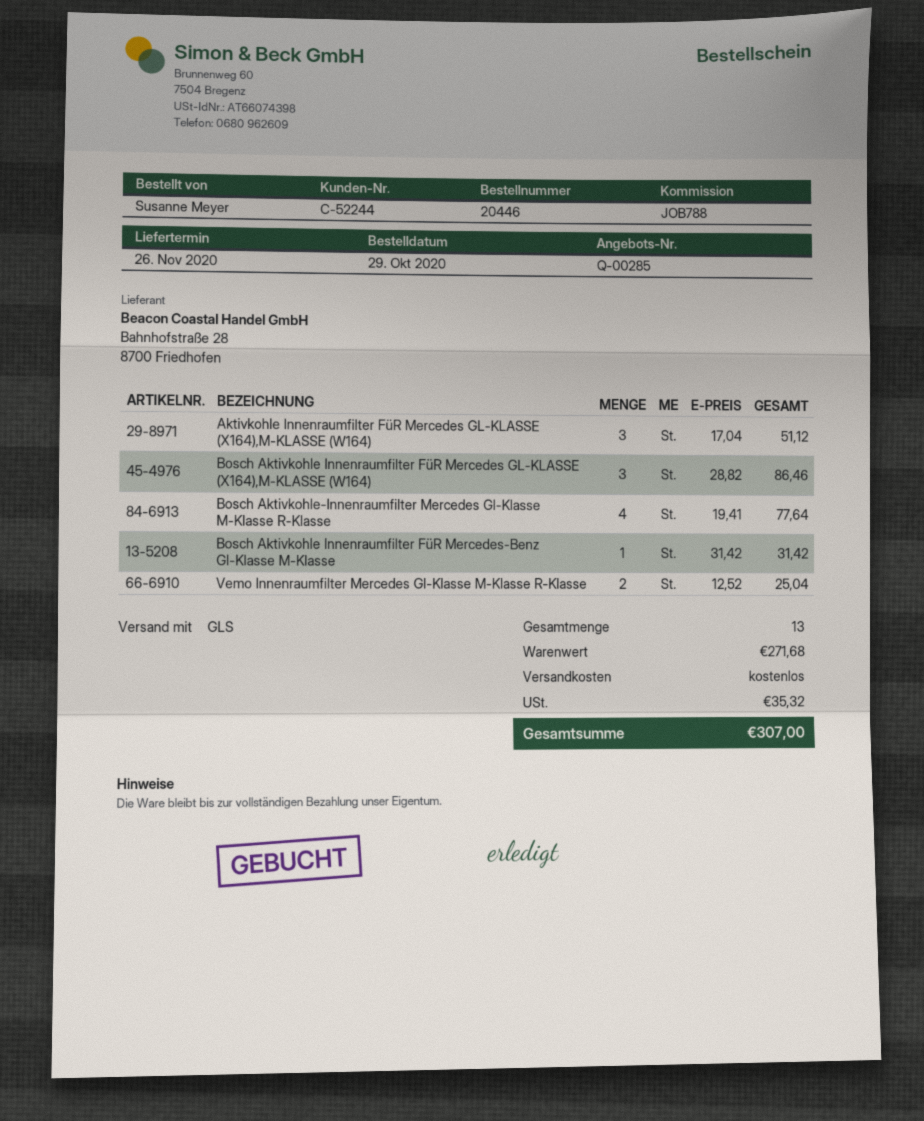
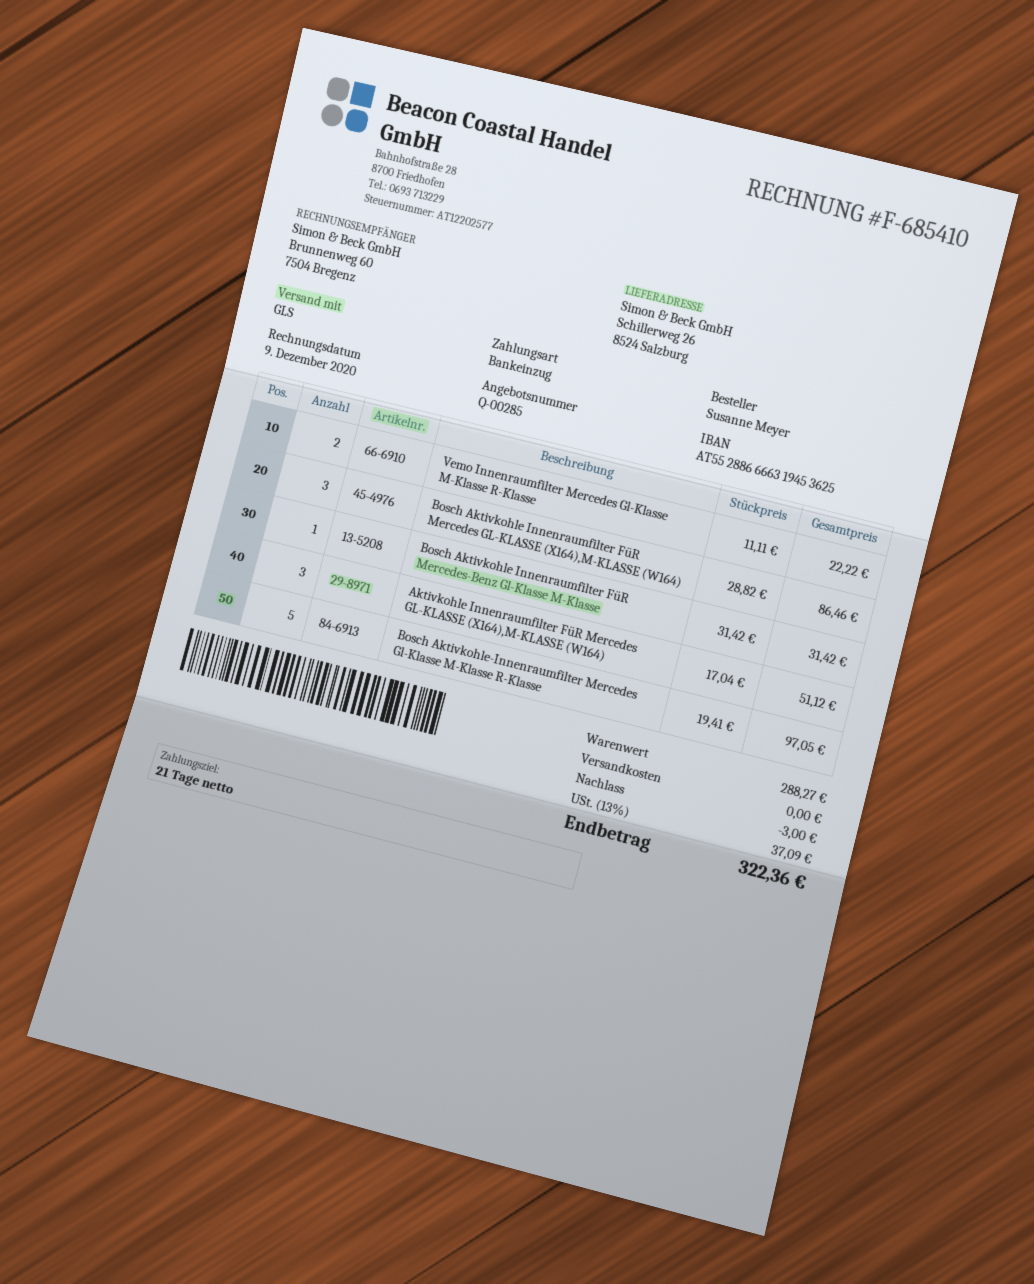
Bosch Aktivkohle-Innenraumfilter Mercedes Gl-Klasse M-Klasse R-Klasse: 4 x 19.41 = 77.64 -> 5 x 19.41 = 97.05
Vemo Innenraumfilter Mercedes Gl-Klasse M-Klasse R-Klasse: 2 x 12.52 = 25.04 -> 2 x 11.11 = 22.22
subtotal: 271.68 -> 288.27
discount: none -> 3.00
tax: 35.32 -> 37.09
total: 307.00 -> 322.36

